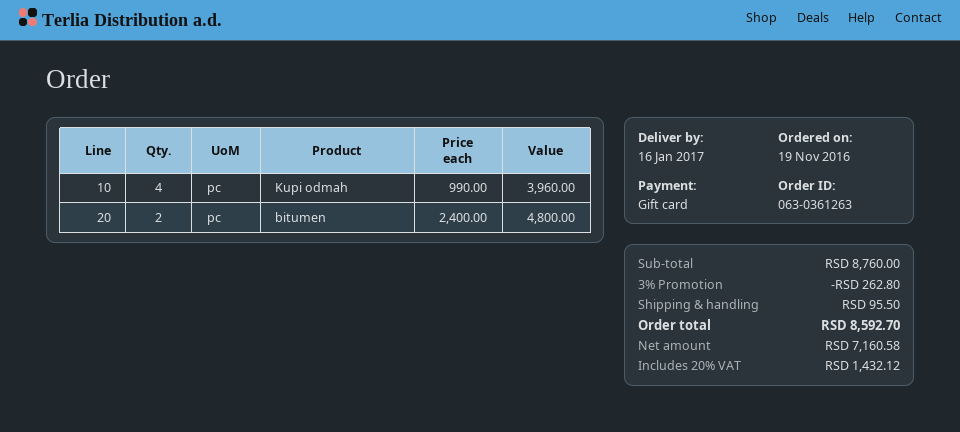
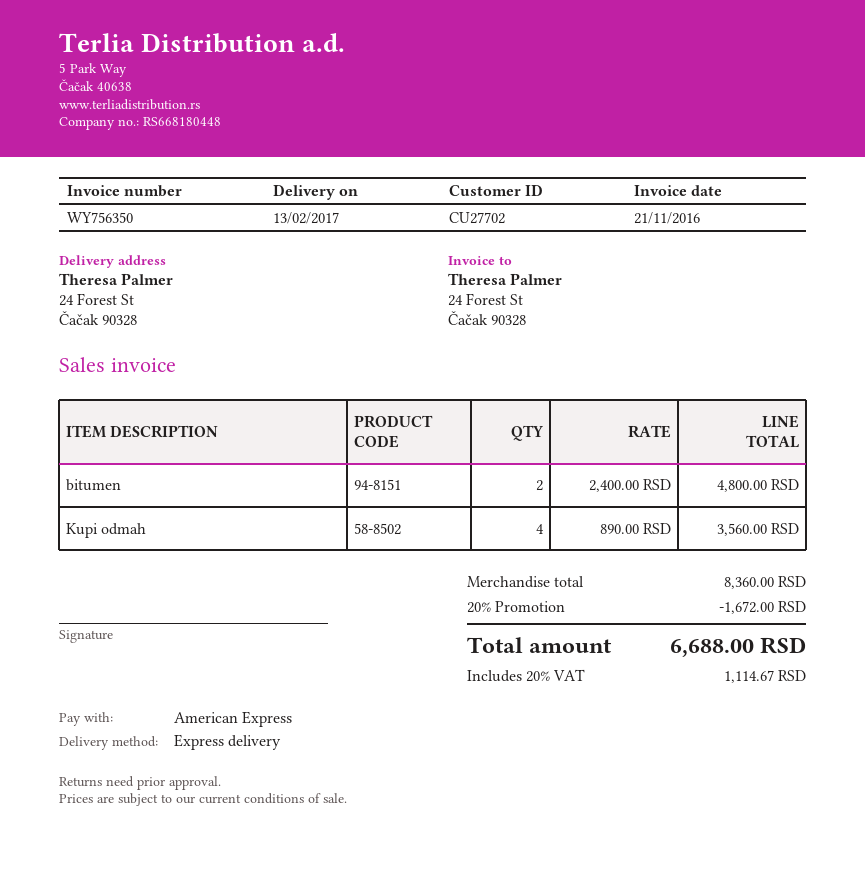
delivery date: 2017-01-16 -> 2017-02-13
payment method: gift card -> American Express
Kupi odmah: 4 x 990.00 = 3960.00 -> 4 x 890.00 = 3560.00
subtotal: 8760.00 -> 8360.00
discount: 3% = 262.80 -> 20% = 1672.00
shipping: 95.50 -> none
tax: 20% = 1432.12 -> 20% = 1114.67
total: 8592.70 -> 6688.00

